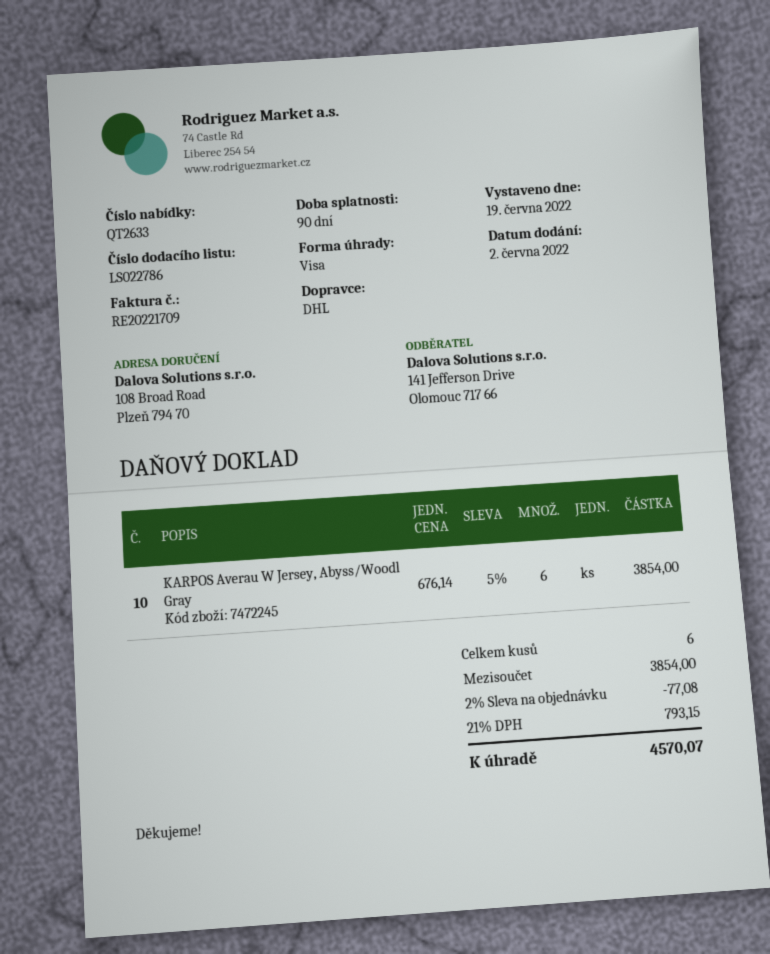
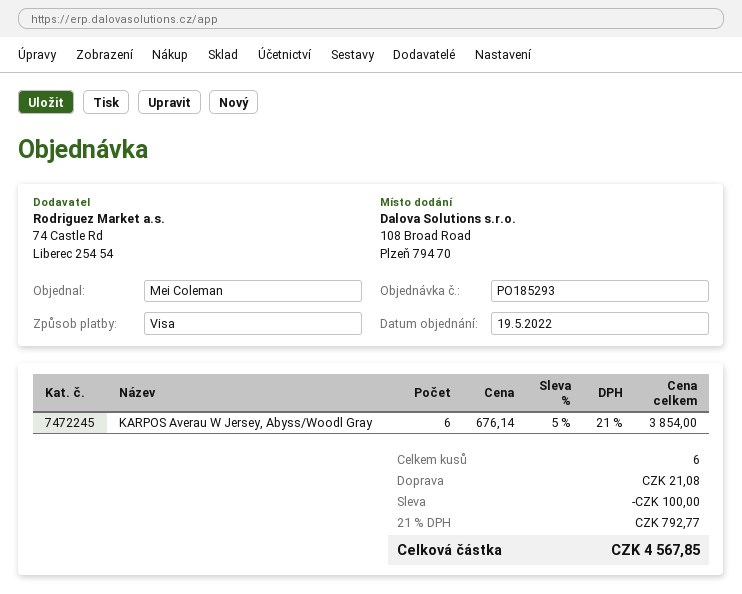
discount: 77.08 -> 100.00
shipping: none -> 21.08
tax: 21% = 793.15 -> 21% = 792.77
total: 4570.07 -> 4567.85

